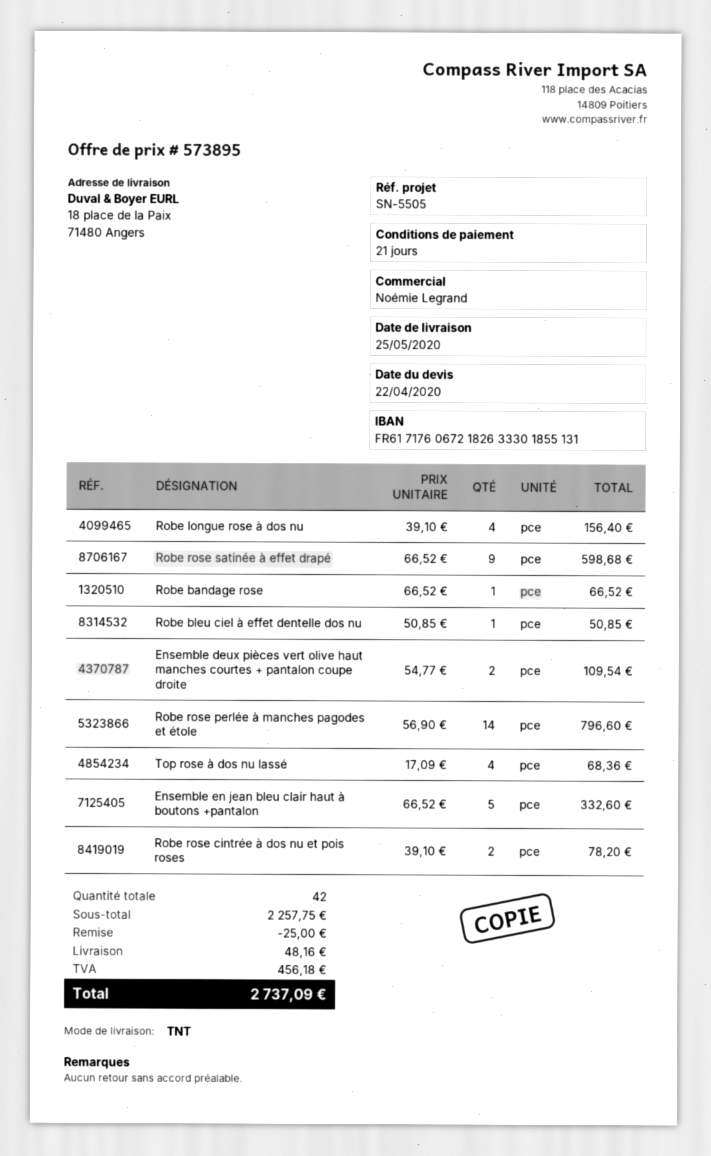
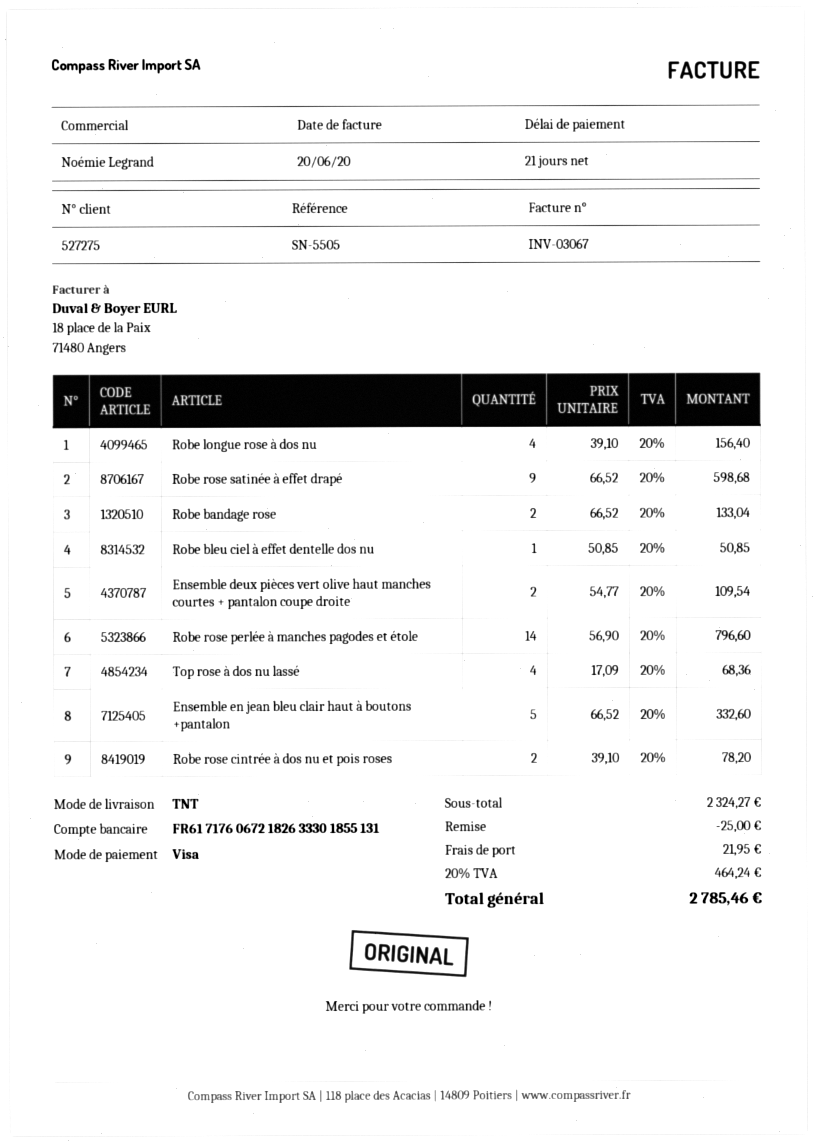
Robe bandage rose: 1 x 66.52 = 66.52 -> 2 x 66.52 = 133.04
subtotal: 2257.75 -> 2324.27
shipping: 48.16 -> 21.95
tax: 456.18 -> 464.24
total: 2737.09 -> 2785.46

